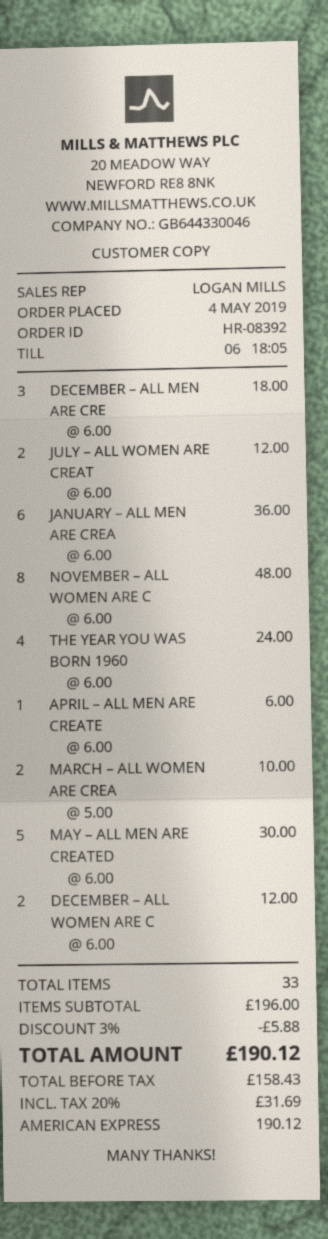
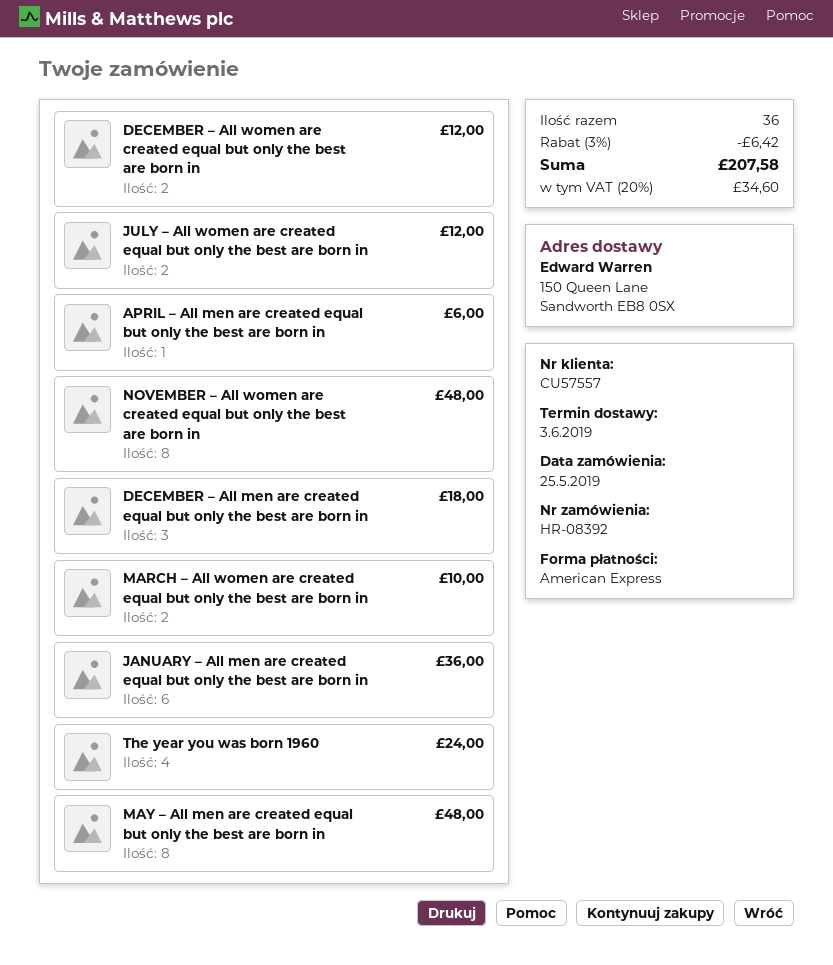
order date: 2019-05-04 -> 2019-05-25
MAY – ALL MEN ARE CREATED: 5 for 30.00 -> 8 for 48.00
total quantity: 33 -> 36
discount: 3% = 5.88 -> 3% = 6.42
tax: 20% = 31.69 -> 20% = 34.60
total: 190.12 -> 207.58

